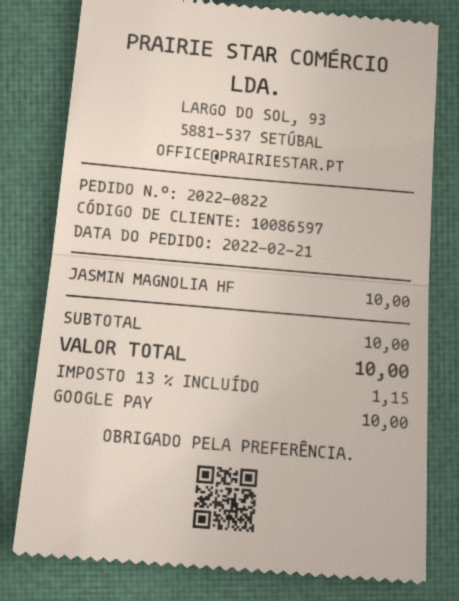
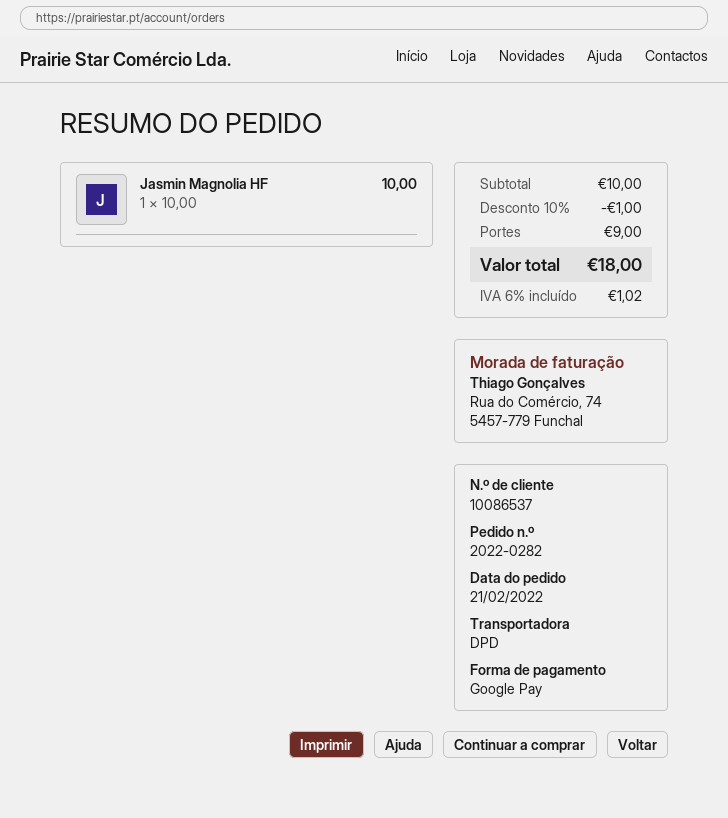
order number: 2022-0822 -> 2022-0282
customer number: 10086597 -> 10086537
discount: none -> 10% = 1.00
shipping: none -> 9.00
tax: 13% = 1.15 -> 6% = 1.02
total: 10.00 -> 18.00

